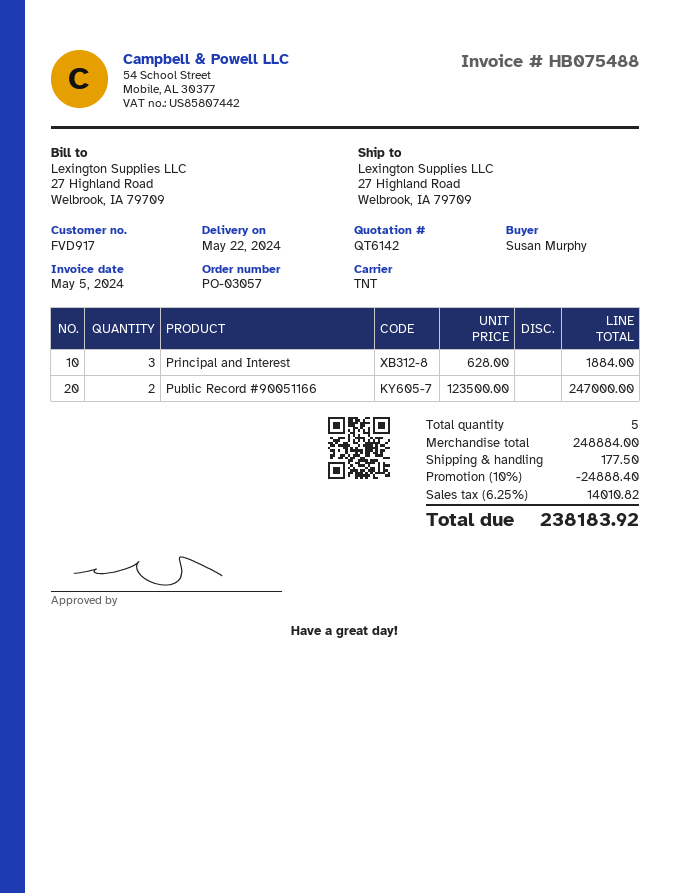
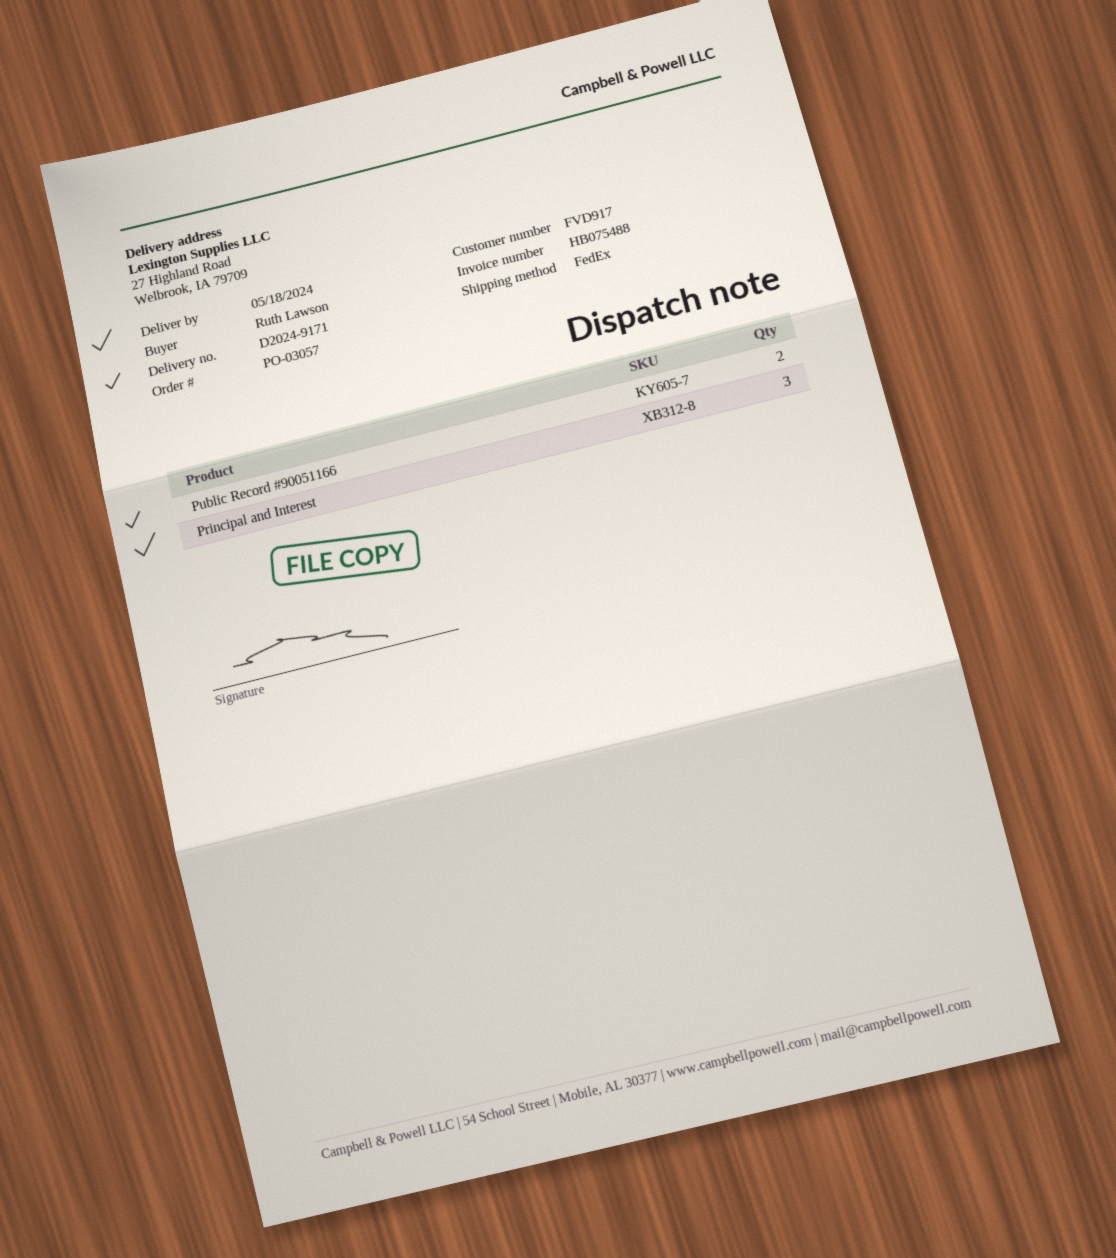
delivery date: 2024-05-22 -> 2024-05-18
ordered by: Susan Murphy -> Ruth Lawson
shipping method: TNT -> FedEx

